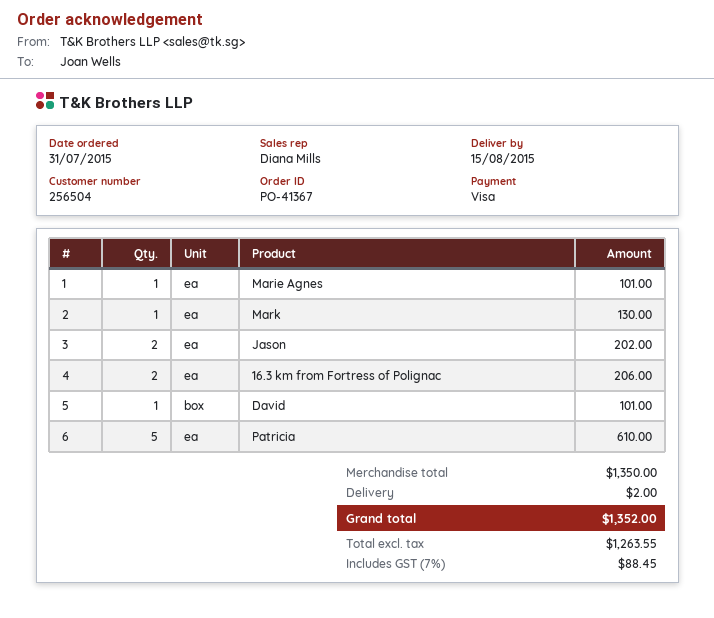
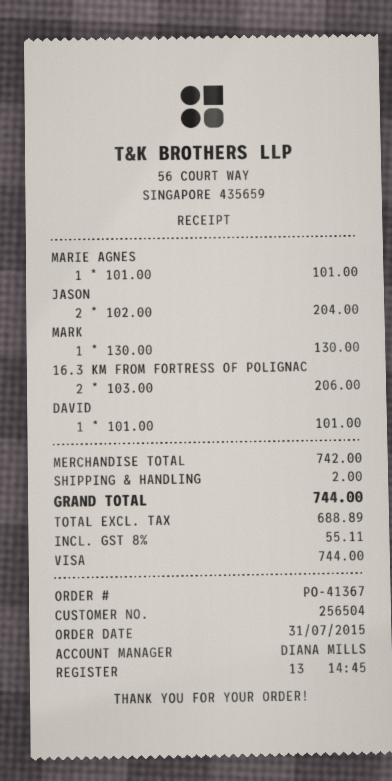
Jason: 2 for 202.00 -> 2 for 204.00
Patricia: 5 for 610.00 -> none
subtotal: 1350.00 -> 742.00
net: 1263.55 -> 688.89
tax: 7% = 88.45 -> 8% = 55.11
total: 1352.00 -> 744.00

